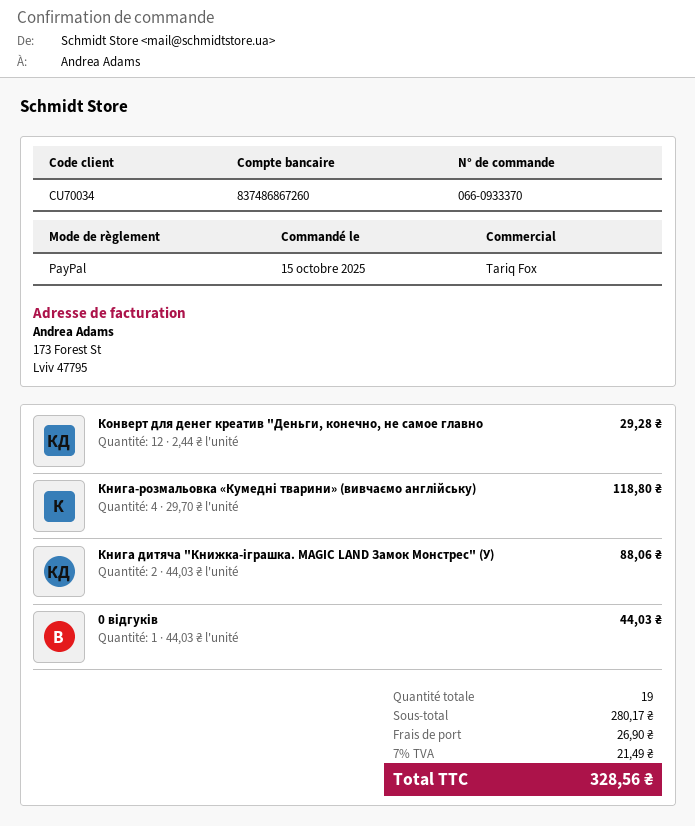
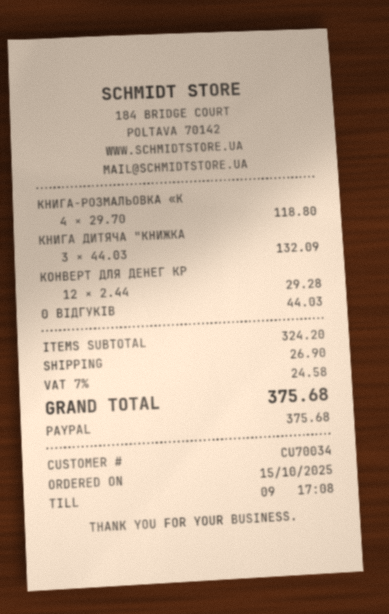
Книга дитяча "Книжка-іграшка. MAGIC LAND Замок Монстрес" (У): 2 x 44.03 = 88.06 -> 3 x 44.03 = 132.09
subtotal: 280.17 -> 324.20
tax: 7% = 21.49 -> 7% = 24.58
total: 328.56 -> 375.68

